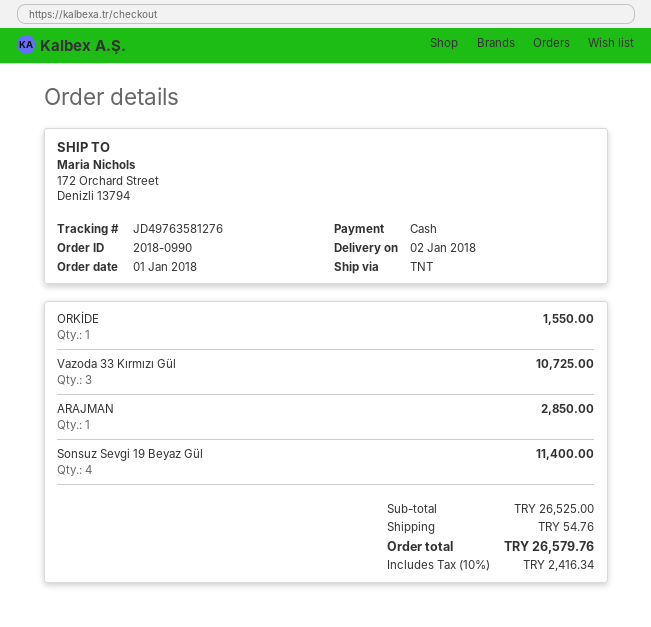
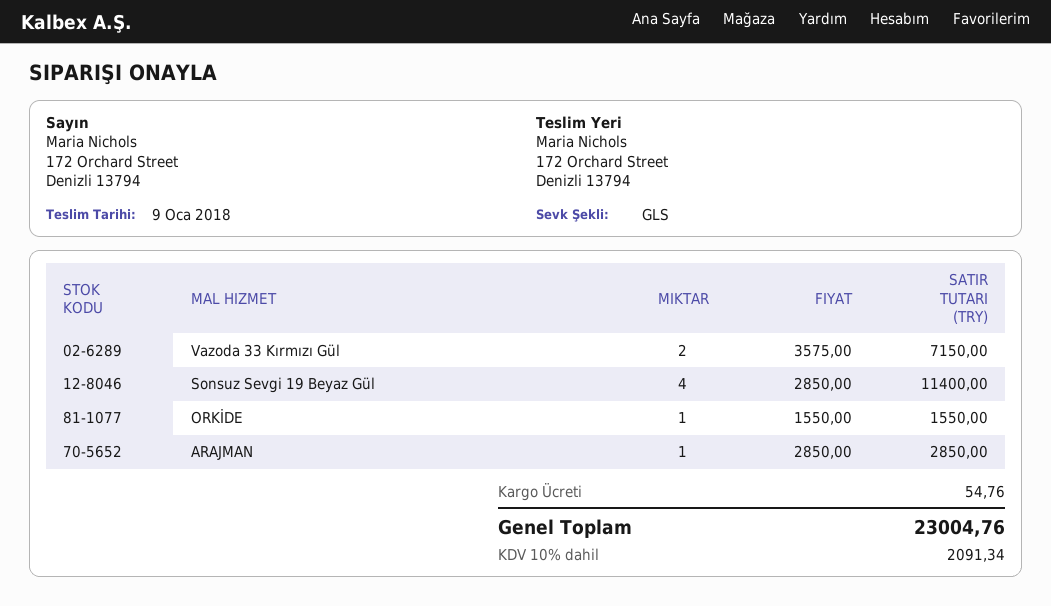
delivery date: 2018-01-02 -> 2018-01-09
shipping method: TNT -> GLS
Vazoda 33 Kırmızı Gül: 3 for 10725.00 -> 2 for 7150.00
tax: 10% = 2416.34 -> 10% = 2091.34
total: 26579.76 -> 23004.76

